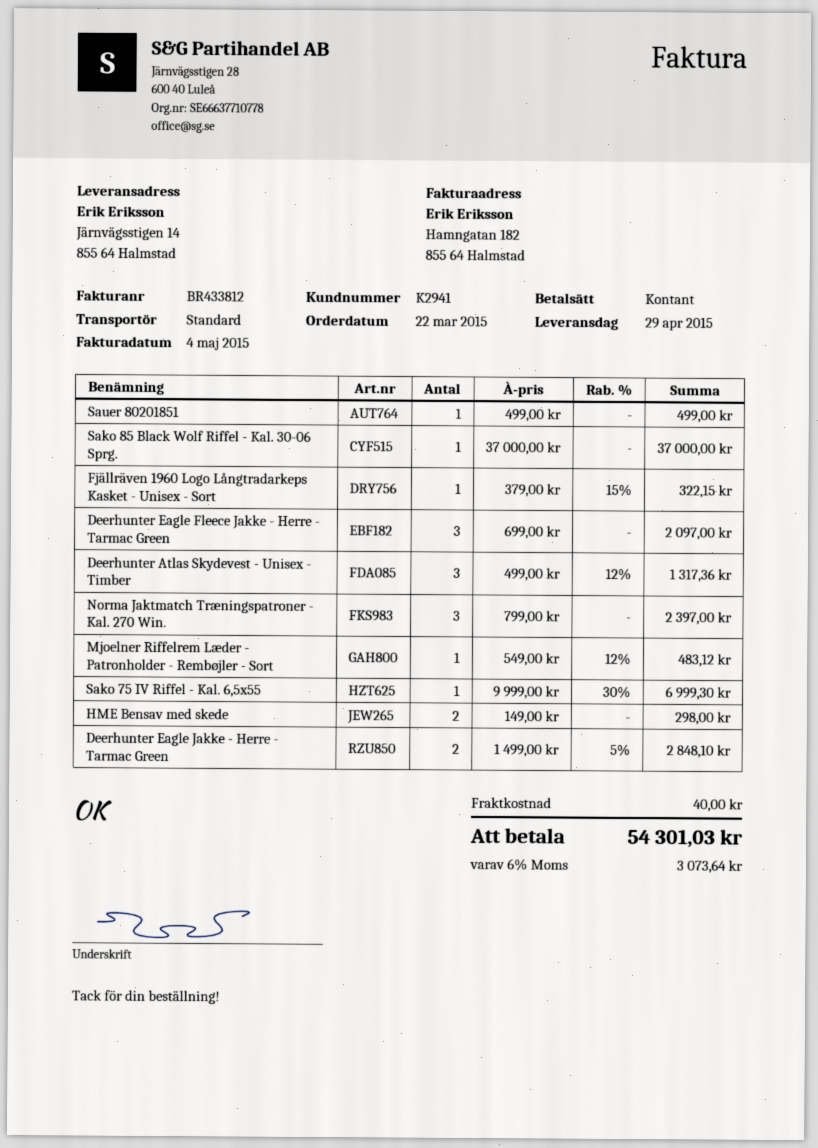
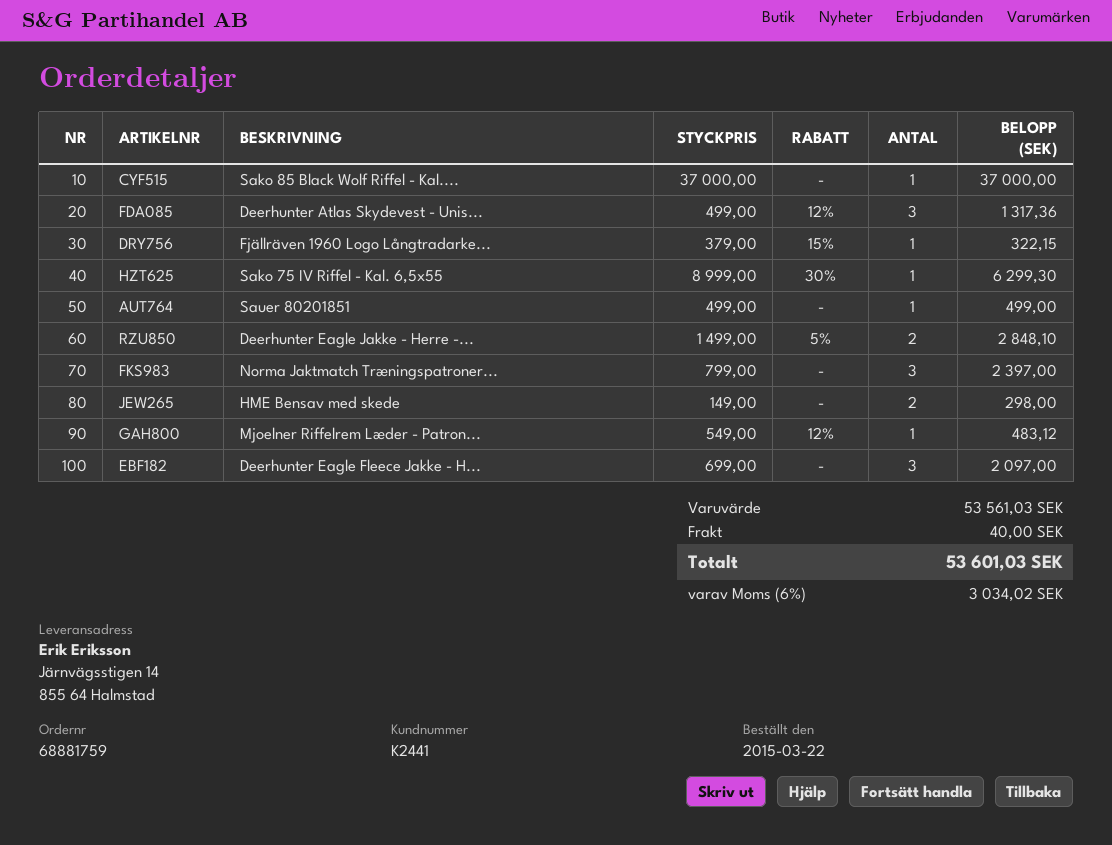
customer number: K2941 -> K2441
Sako 75 IV Riffel - Kal. 6,5x55: 1 x 9999.00 - 30% = 6999.30 -> 1 x 8999.00 - 30% = 6299.30
tax: 6% = 3073.64 -> 6% = 3034.02
total: 54301.03 -> 53601.03

